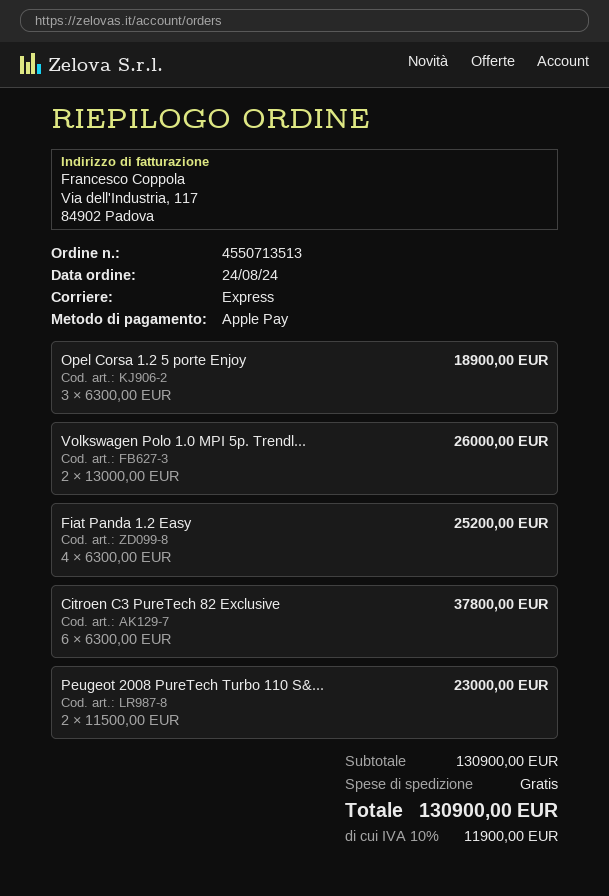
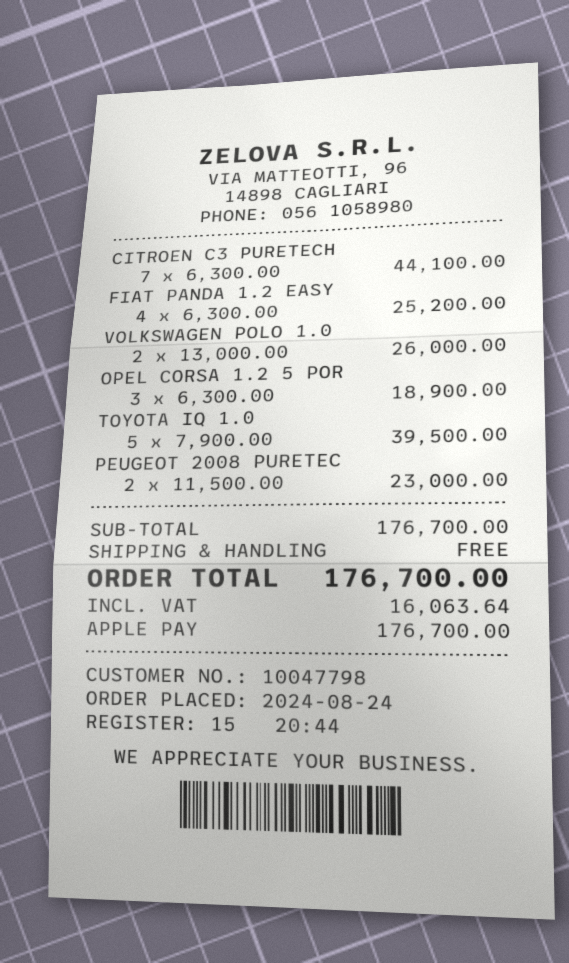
Citroen C3 PureTech 82 Exclusive: 6 x 6300.00 = 37800.00 -> 7 x 6300.00 = 44100.00
TOYOTA IQ 1.0: none -> 5 x 7900.00 = 39500.00
subtotal: 130900.00 -> 176700.00
tax: 11900.00 -> 16063.64
total: 130900.00 -> 176700.00

